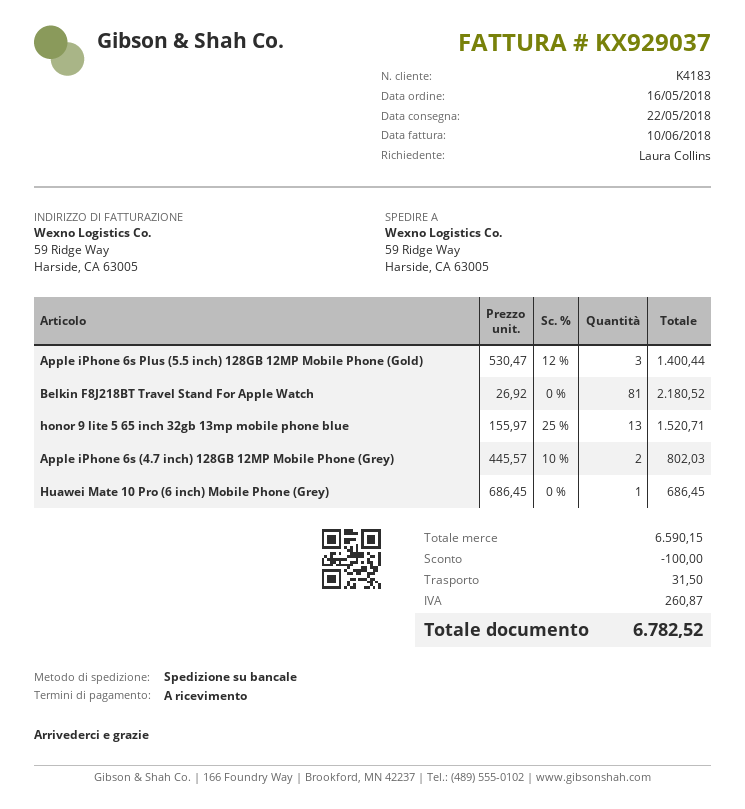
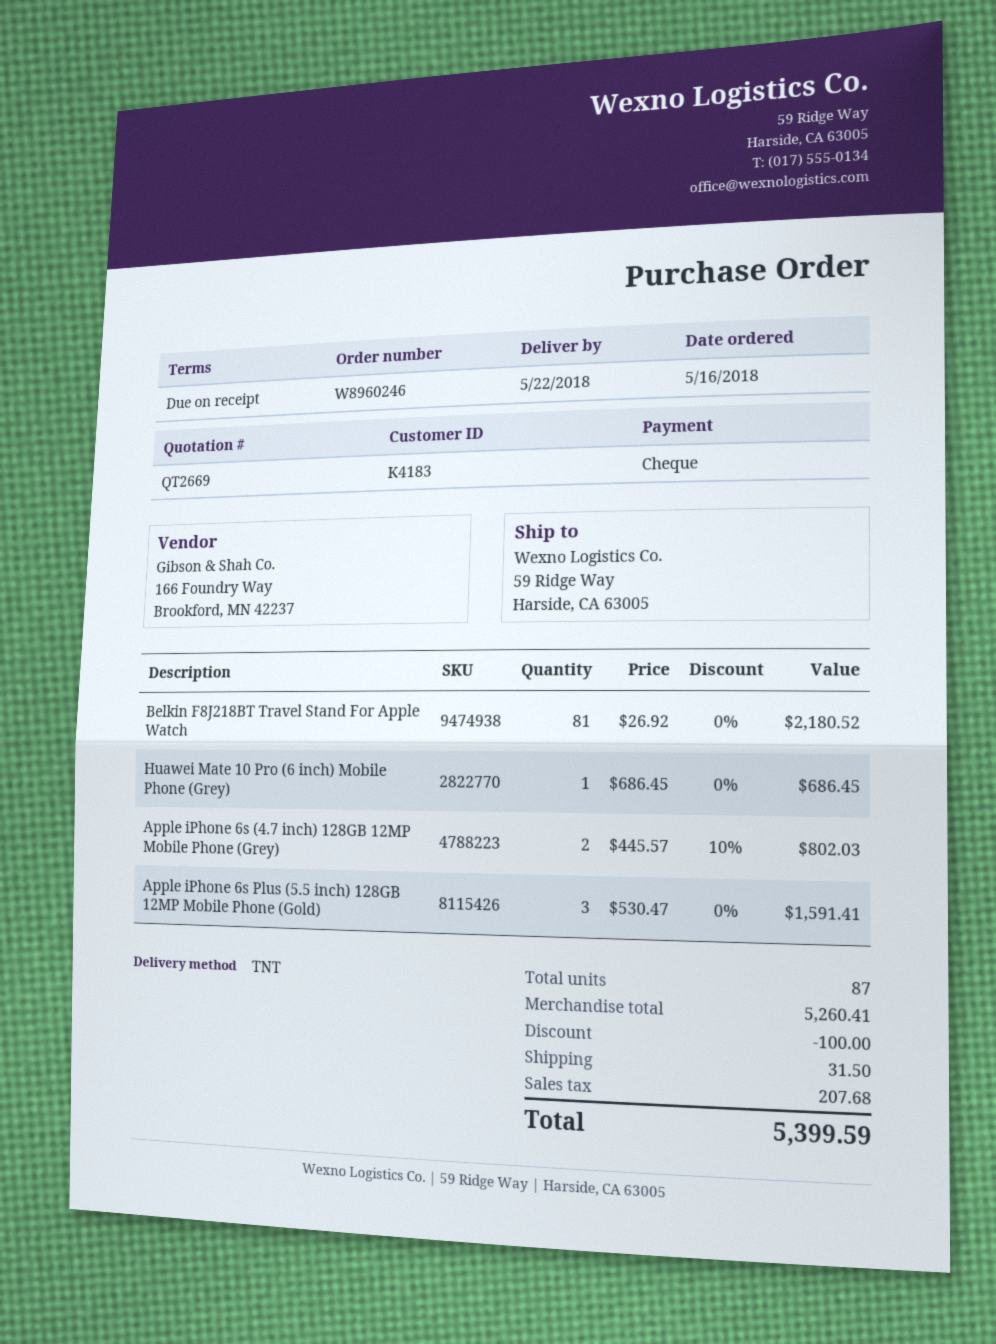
shipping method: pallet freight -> TNT
Apple iPhone 6s Plus (5.5 inch) 128GB 12MP Mobile Phone (Gold): 3 x 530.47 - 12% = 1400.44 -> 3 x 530.47 = 1591.41
honor 9 lite 5 65 inch 32gb 13mp mobile phone blue: 13 x 155.97 - 25% = 1520.71 -> none
subtotal: 6590.15 -> 5260.41
tax: 260.87 -> 207.68
total: 6782.52 -> 5399.59

